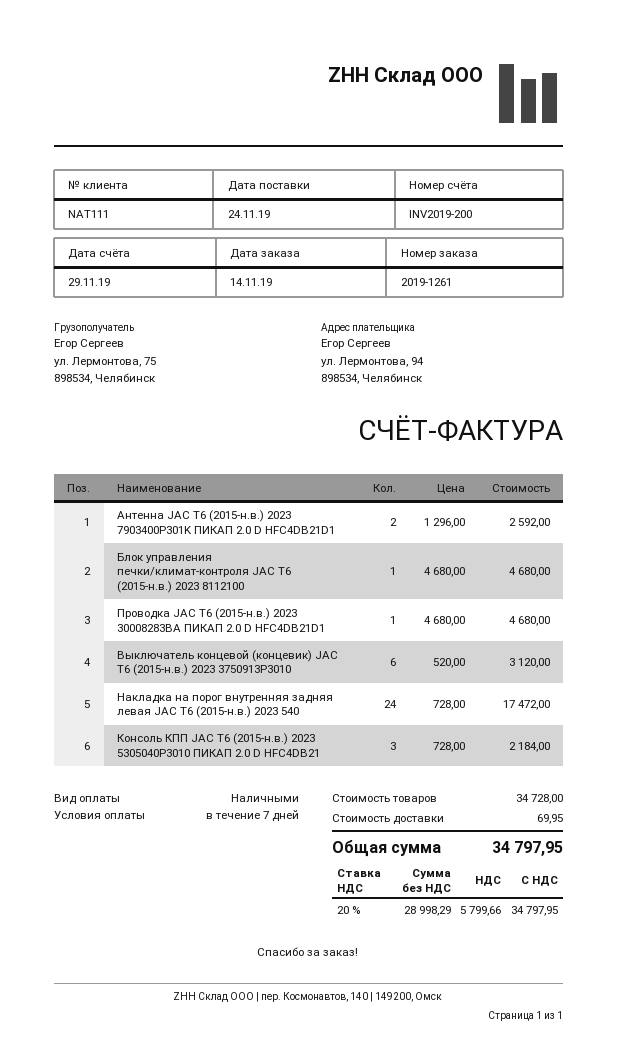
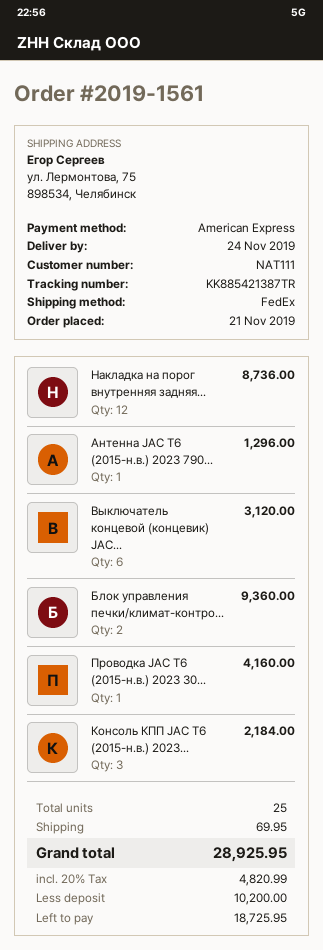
order number: 2019-1261 -> 2019-1561
order date: 2019-11-14 -> 2019-11-21
payment method: cash -> American Express
Антенна JAC T6 (2015-н.в.) 2023 7903400P301K ПИКАП 2.0 D HFC4DB21D1: 2 for 2592.00 -> 1 for 1296.00
Блок управления печки/климат-контроля JAC T6 (2015-н.в.) 2023 8112100: 1 for 4680.00 -> 2 for 9360.00
Проводка JAC T6 (2015-н.в.) 2023 30008283BA ПИКАП 2.0 D HFC4DB21D1: 1 for 4680.00 -> 1 for 4160.00
Накладка на порог внутренняя задняя левая JAC T6 (2015-н.в.) 2023 540: 24 for 17472.00 -> 12 for 8736.00
tax: 20% = 5799.66 -> 20% = 4820.99
total: 34797.95 -> 28925.95

